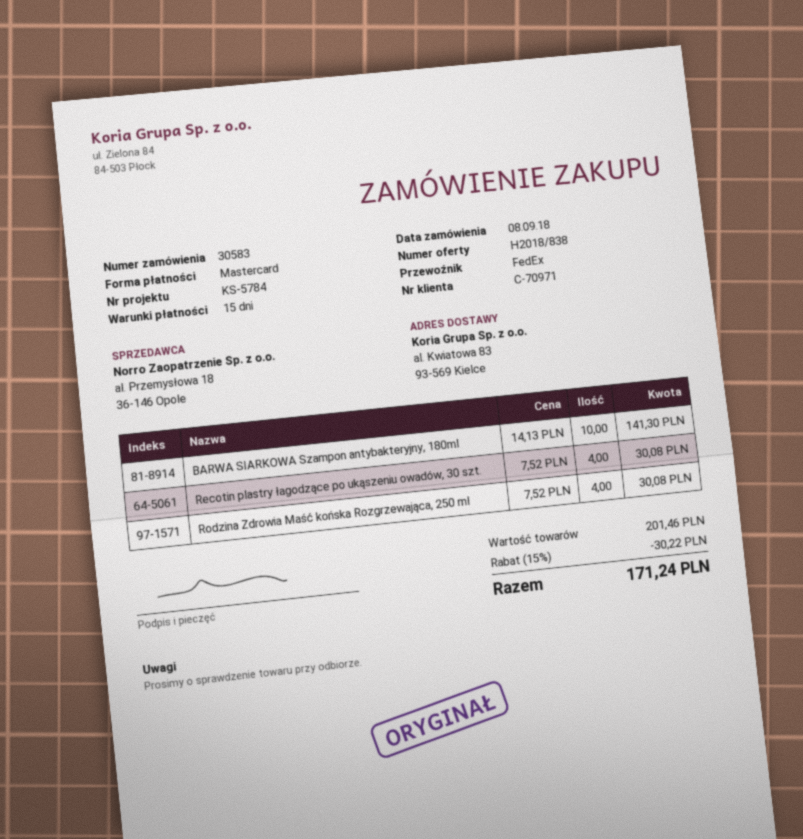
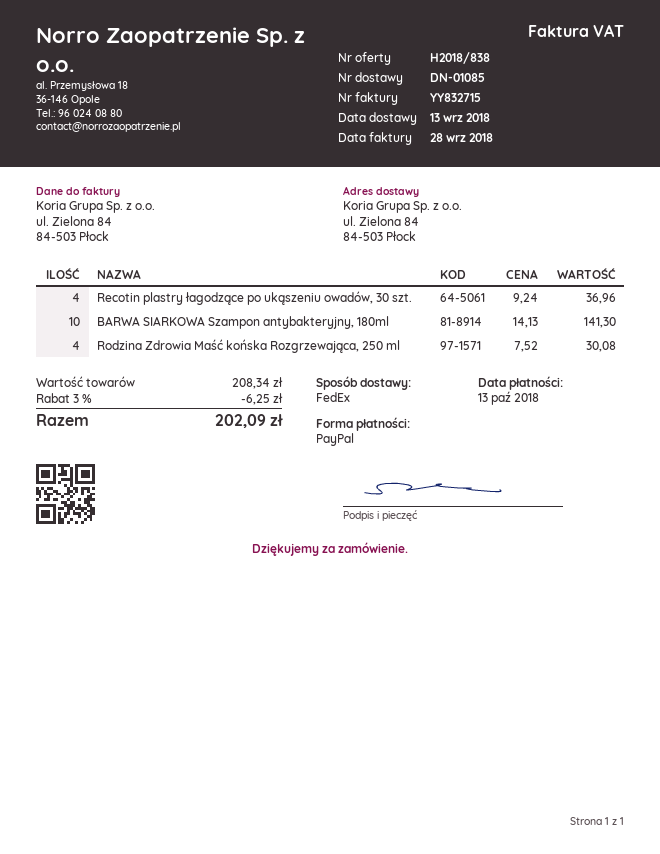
payment method: Mastercard -> PayPal
ship to: al. Kwiatowa 83, 93-569 Kielce -> ul. Zielona 84, 84-503 Płock
Recotin plastry łagodzące po ukąszeniu owadów, 30 szt.: 4 x 7.52 = 30.08 -> 4 x 9.24 = 36.96
subtotal: 201.46 -> 208.34
discount: 15% = 30.22 -> 3% = 6.25
total: 171.24 -> 202.09

